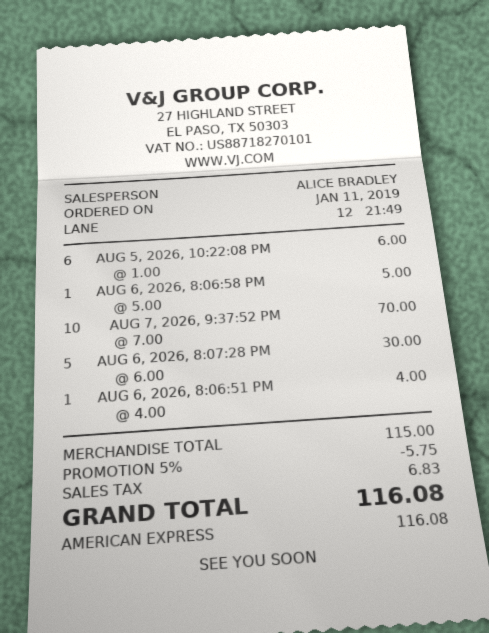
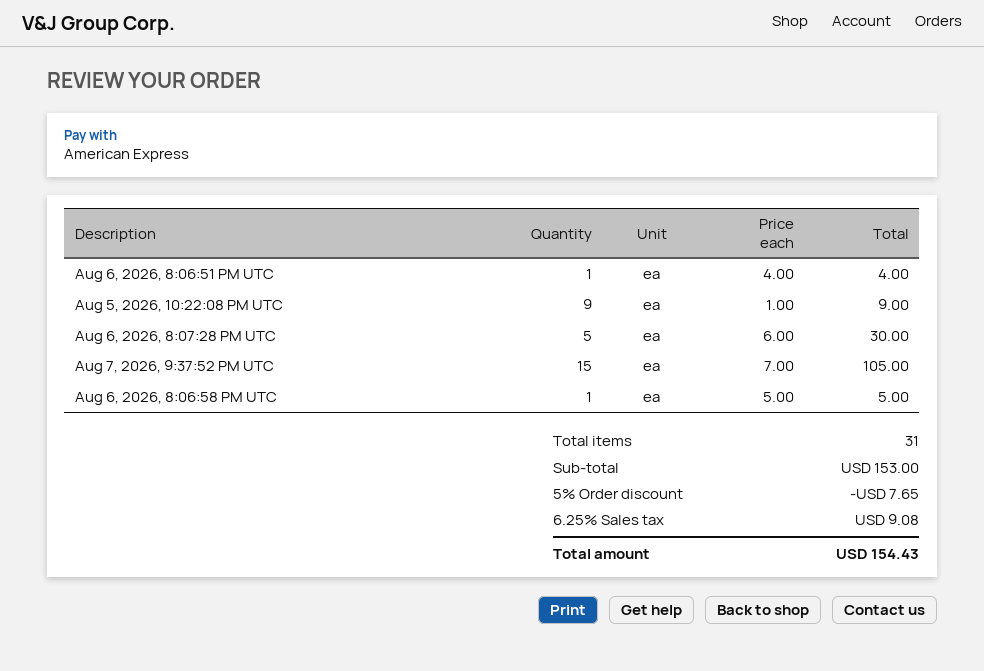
AUG 5, 2026, 10:22:08 PM: 6 x 1.00 = 6.00 -> 9 x 1.00 = 9.00
AUG 7, 2026, 9:37:52 PM: 10 x 7.00 = 70.00 -> 15 x 7.00 = 105.00
subtotal: 115.00 -> 153.00
discount: 5% = 5.75 -> 5% = 7.65
tax: 6.83 -> 9.08
total: 116.08 -> 154.43

